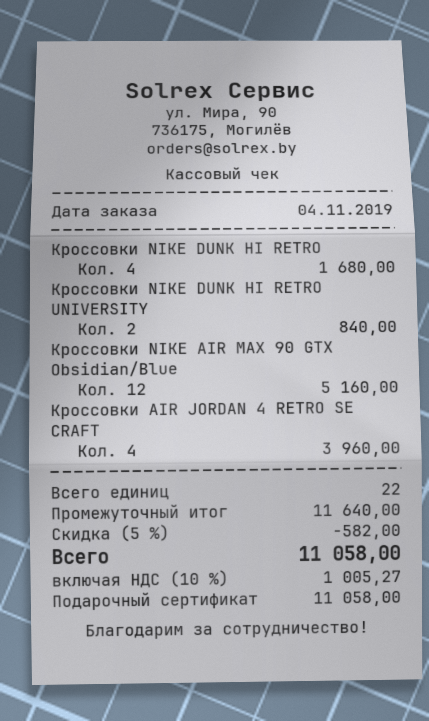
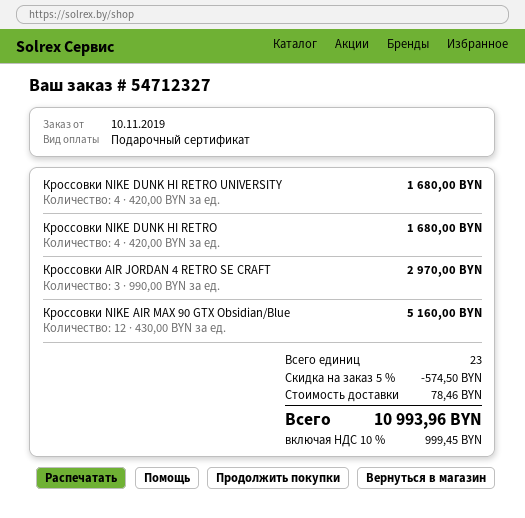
order date: 2019-11-04 -> 2019-11-10
Кроссовки NIKE DUNK HI RETRO UNIVERSITY: 2 for 840.00 -> 4 for 1680.00
Кроссовки AIR JORDAN 4 RETRO SE CRAFT: 4 for 3960.00 -> 3 for 2970.00
total quantity: 22 -> 23
discount: 5% = 582.00 -> 5% = 574.50
shipping: none -> 78.46
tax: 10% = 1005.27 -> 10% = 999.45
total: 11058.00 -> 10993.96

